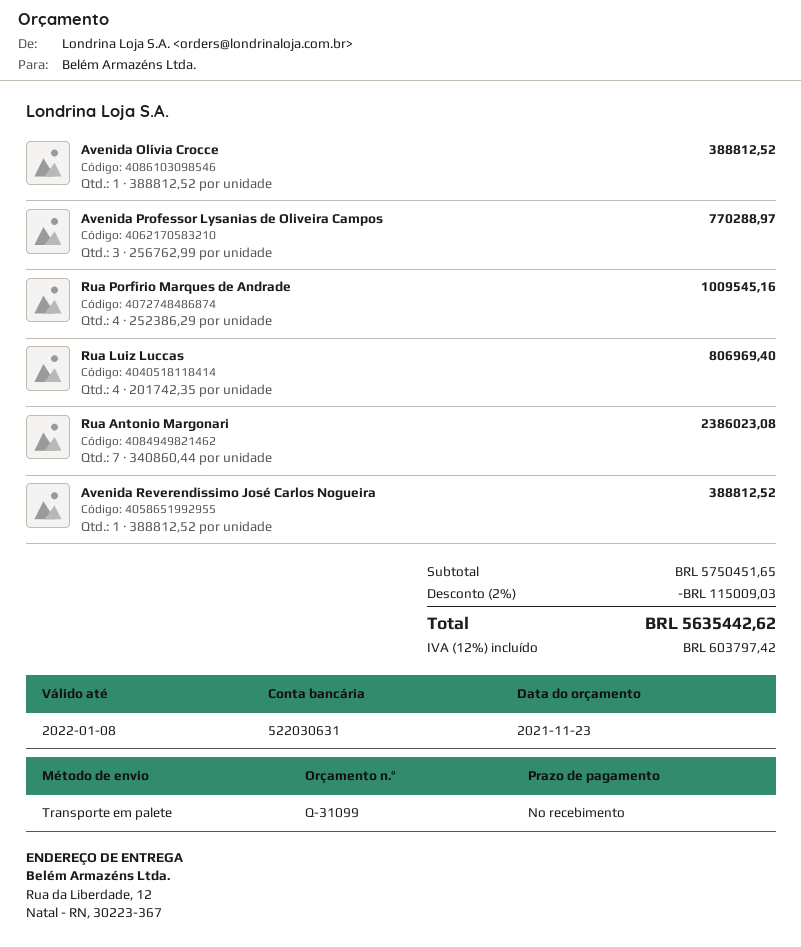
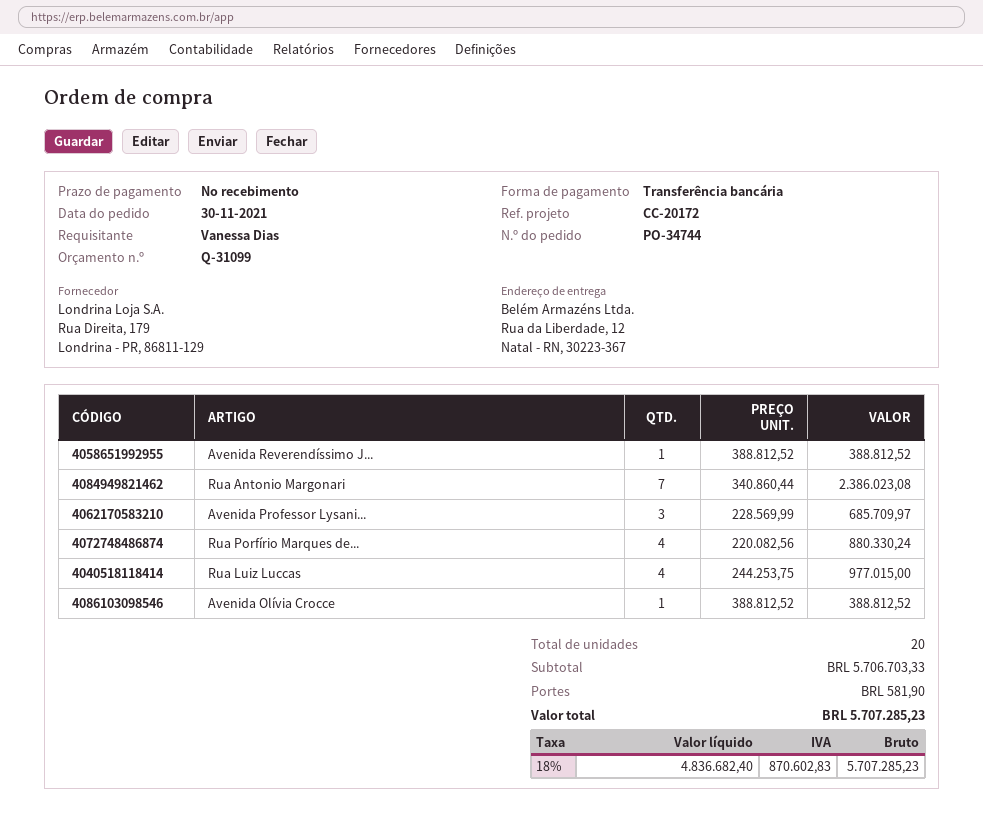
Avenida Professor Lysanias de Oliveira Campos: 3 x 256762.99 = 770288.97 -> 3 x 228569.99 = 685709.97
Rua Porfírio Marques de Andrade: 4 x 252386.29 = 1009545.16 -> 4 x 220082.56 = 880330.24
Rua Luiz Luccas: 4 x 201742.35 = 806969.40 -> 4 x 244253.75 = 977015.00
subtotal: 5750451.65 -> 5706703.33
discount: 2% = 115009.03 -> none
shipping: none -> 581.90
tax: 12% = 603797.42 -> 18% = 870602.83
total: 5635442.62 -> 5707285.23

